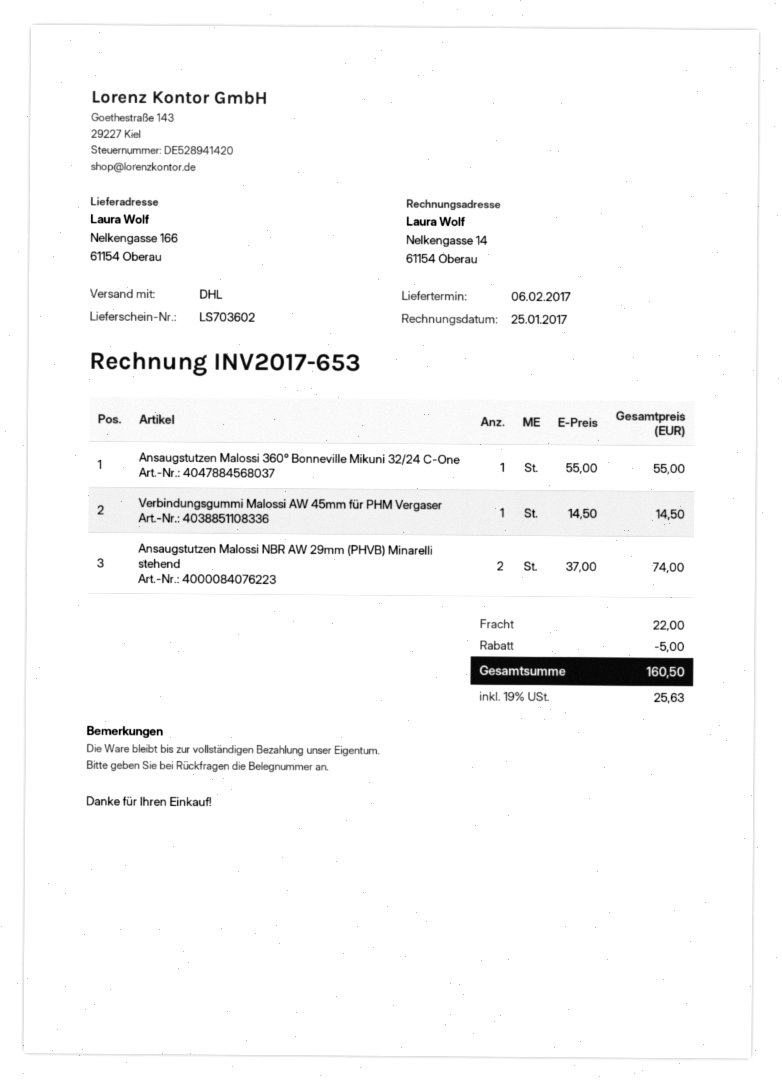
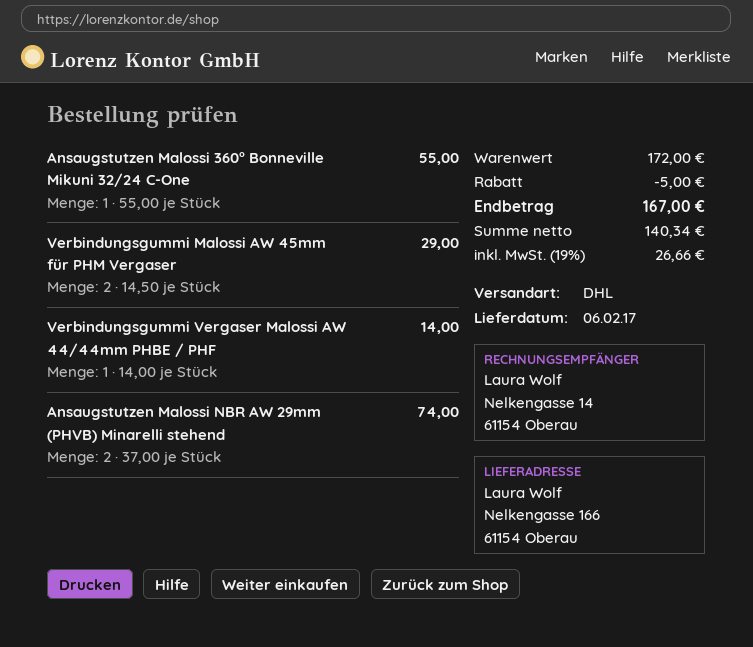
Verbindungsgummi Malossi AW 45mm für PHM Vergaser: 1 x 14.50 = 14.50 -> 2 x 14.50 = 29.00
Verbindungsgummi Vergaser Malossi AW 44/44mm PHBE / PHF: none -> 1 x 14.00 = 14.00
shipping: 22.00 -> none
tax: 19% = 25.63 -> 19% = 26.66
total: 160.50 -> 167.00

